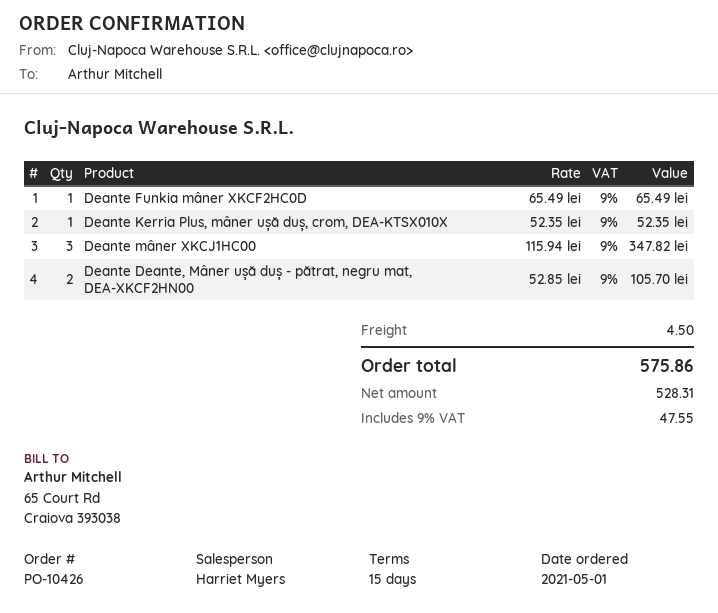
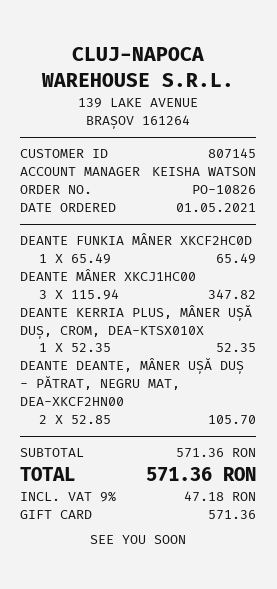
order number: PO-10426 -> PO-10826
sales rep: Harriet Myers -> KEISHA WATSON
shipping: 4.50 -> none
tax: 9% = 47.55 -> 9% = 47.18
total: 575.86 -> 571.36

